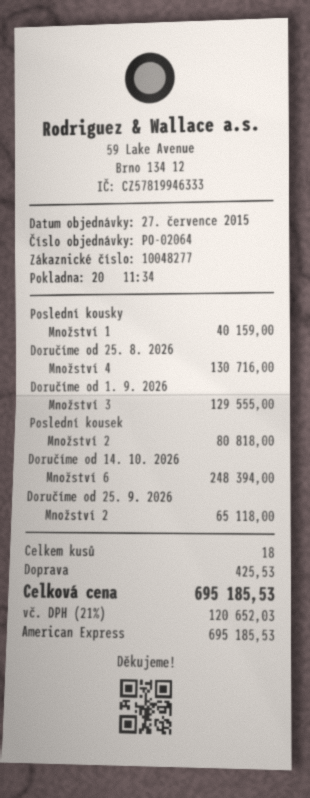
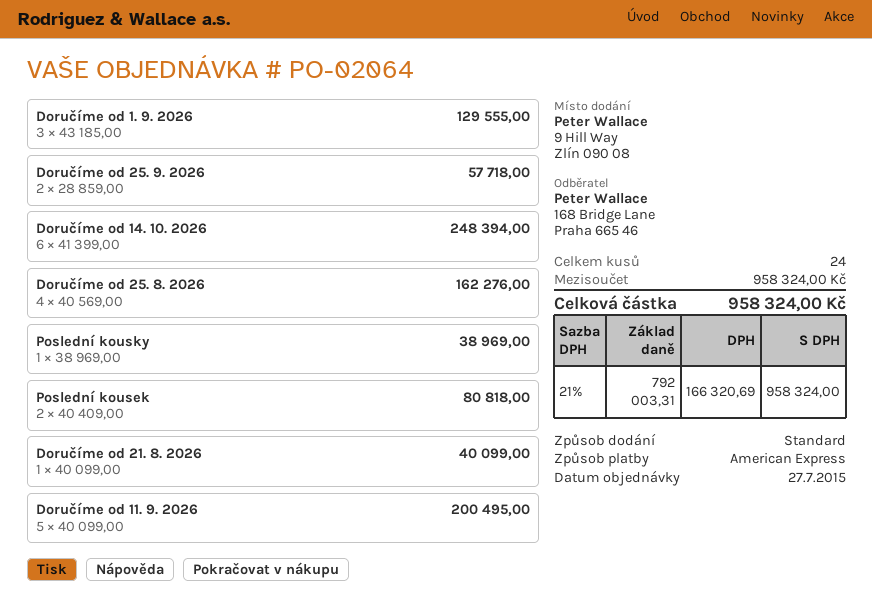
Poslední kousky: 1 for 40159.00 -> 1 for 38969.00
Doručíme od 25. 8. 2026: 4 for 130716.00 -> 4 for 162276.00
Doručíme od 25. 9. 2026: 2 for 65118.00 -> 2 for 57718.00
Doručíme od 21. 8. 2026: none -> 1 for 40099.00
Doručíme od 11. 9. 2026: none -> 5 for 200495.00
total quantity: 18 -> 24
shipping: 425.53 -> none
tax: 21% = 120652.03 -> 21% = 166320.69
total: 695185.53 -> 958324.00

